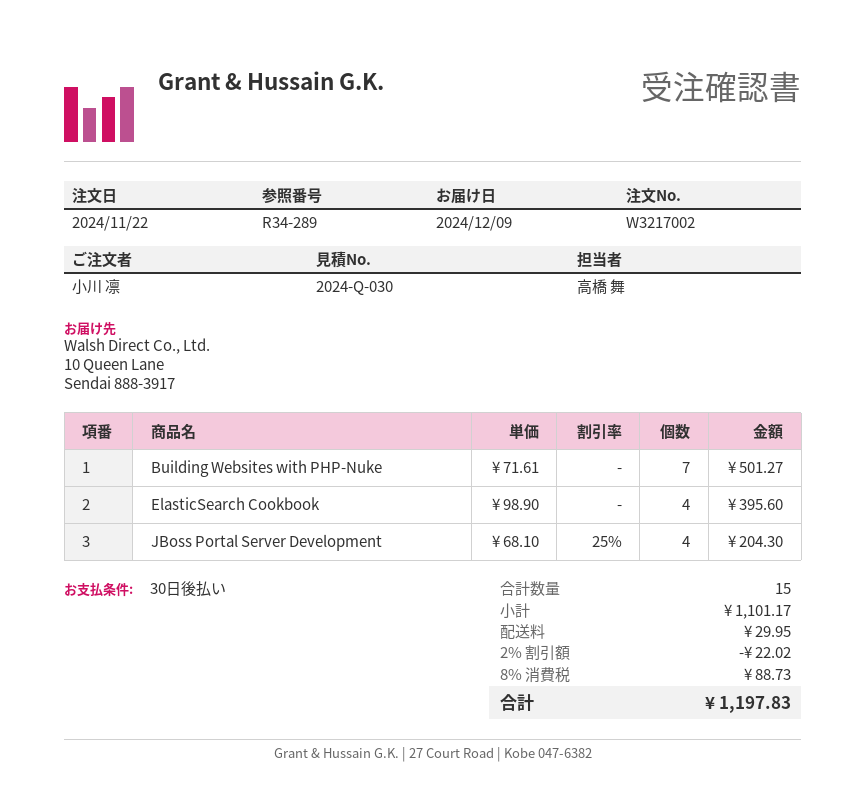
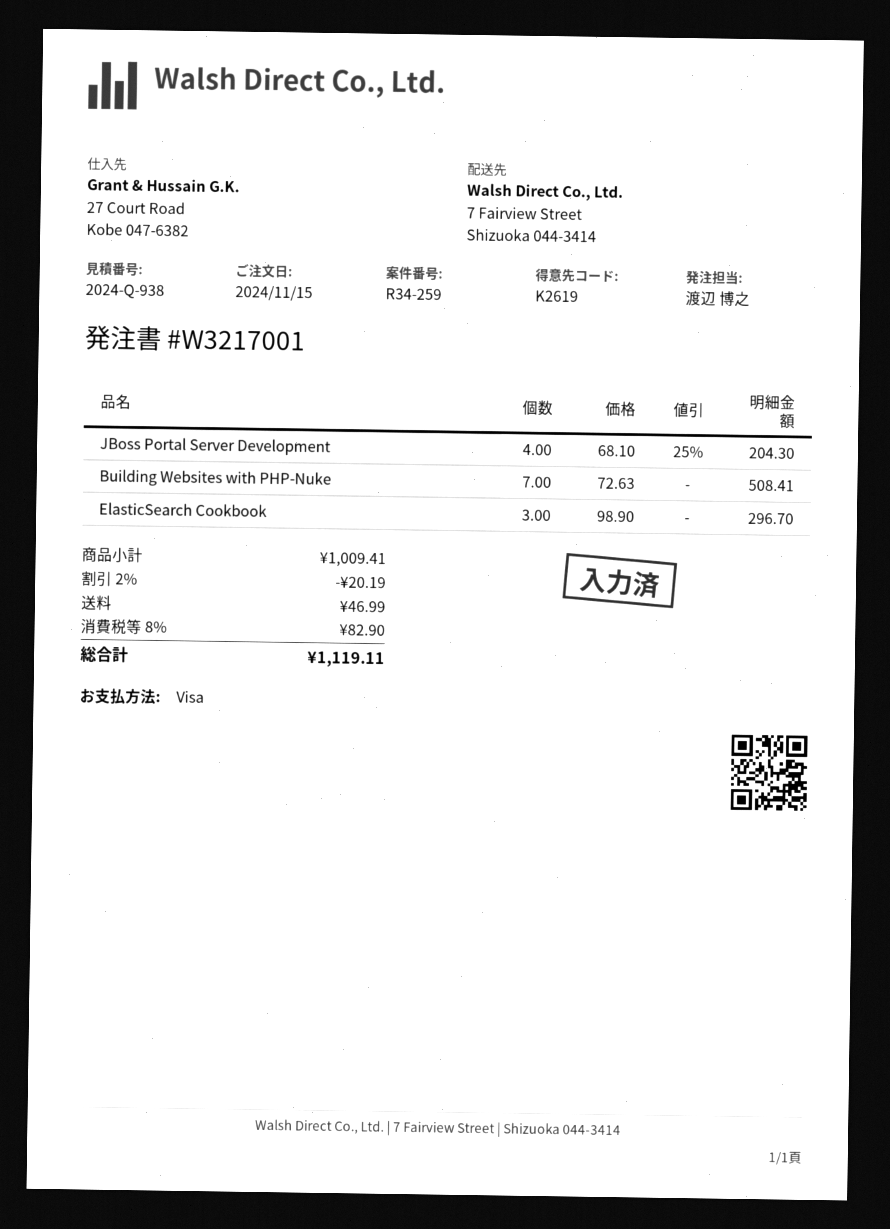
quote number: 2024-Q-030 -> 2024-Q-938
order number: W3217002 -> W3217001
order date: 2024-11-22 -> 2024-11-15
reference: R34-289 -> R34-259
ordered by: 小川 凛 -> 渡辺 博之
ship to: 10 Queen Lane, Sendai 888-3917 -> 7 Fairview Street, Shizuoka 044-3414
Building Websites with PHP-Nuke: 7 x 71.61 = 501.27 -> 7 x 72.63 = 508.41
ElasticSearch Cookbook: 4 x 98.90 = 395.60 -> 3 x 98.90 = 296.70
subtotal: 1101.17 -> 1009.41
discount: 2% = 22.02 -> 2% = 20.19
shipping: 29.95 -> 46.99
tax: 8% = 88.73 -> 8% = 82.90
total: 1197.83 -> 1119.11

